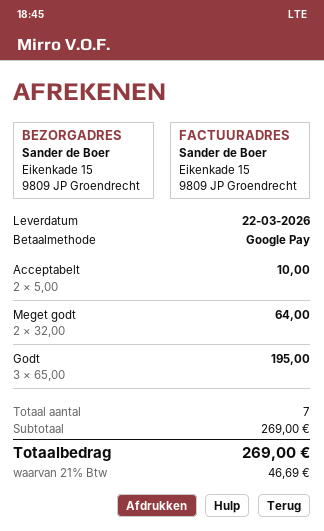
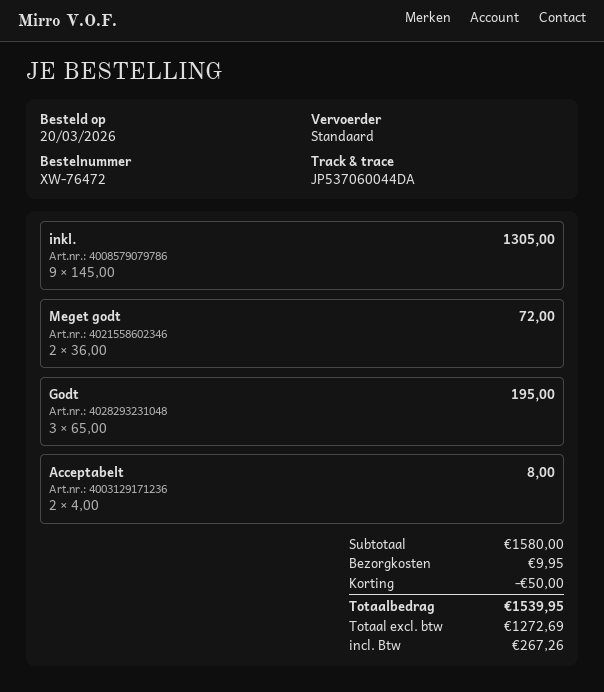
Acceptabelt: 2 x 5.00 = 10.00 -> 2 x 4.00 = 8.00
Meget godt: 2 x 32.00 = 64.00 -> 2 x 36.00 = 72.00
inkl.: none -> 9 x 145.00 = 1305.00
subtotal: 269.00 -> 1580.00
discount: none -> 50.00
shipping: none -> 9.95
tax: 46.69 -> 267.26
total: 269.00 -> 1539.95

